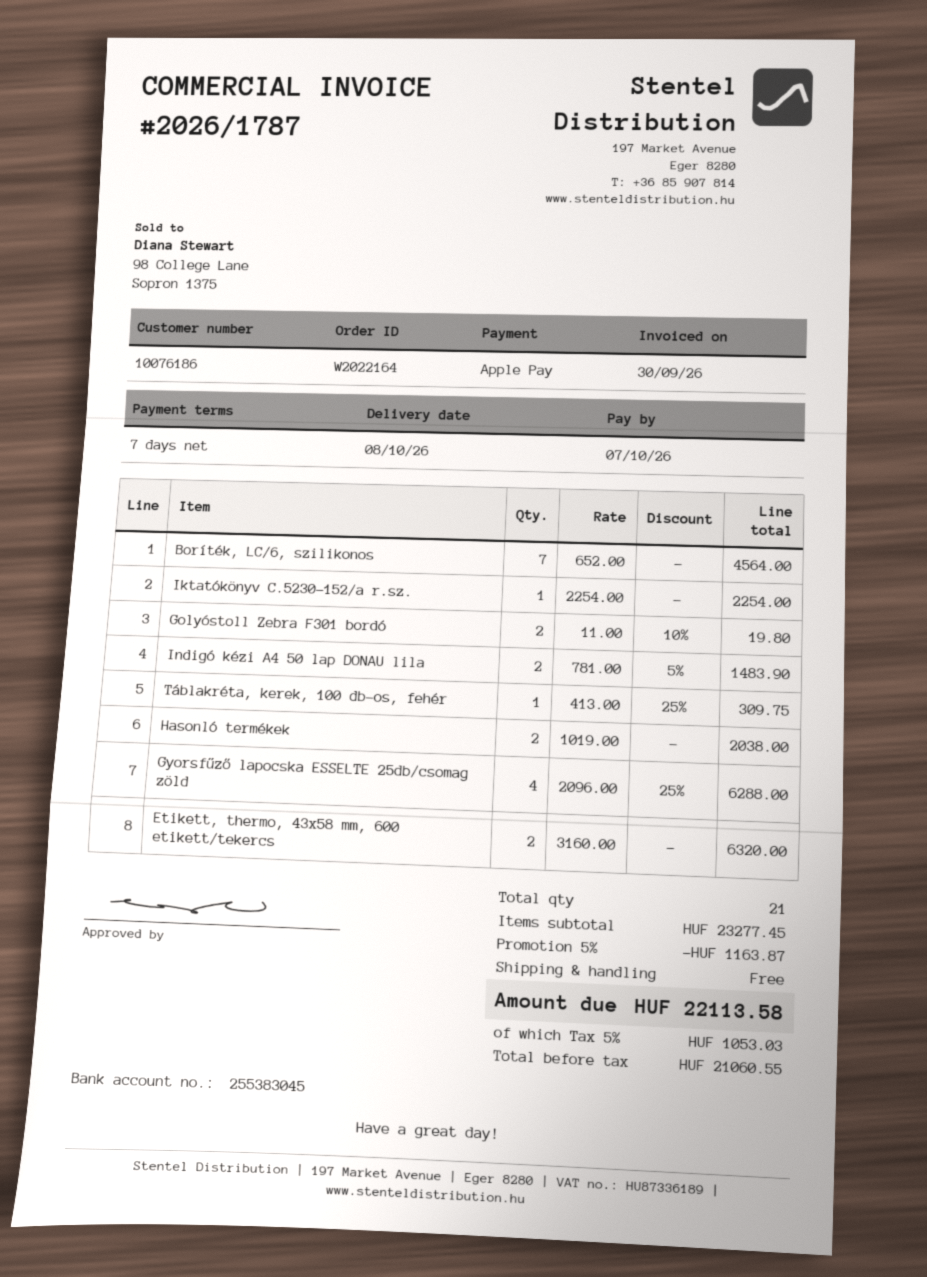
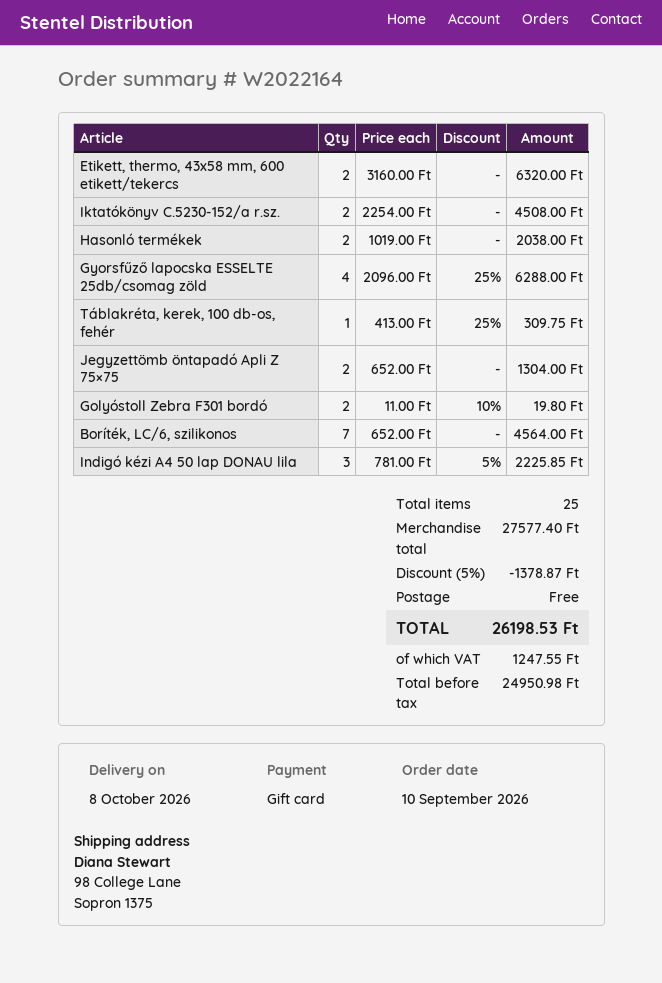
payment method: Apple Pay -> gift card
Iktatókönyv C.5230-152/a r.sz.: 1 x 2254.00 = 2254.00 -> 2 x 2254.00 = 4508.00
Indigó kézi A4 50 lap DONAU lila: 2 x 781.00 - 5% = 1483.90 -> 3 x 781.00 - 5% = 2225.85
Jegyzettömb öntapadó Apli Z 75×75: none -> 2 x 652.00 = 1304.00
total quantity: 21 -> 25
subtotal: 23277.45 -> 27577.40
discount: 5% = 1163.87 -> 5% = 1378.87
net: 21060.55 -> 24950.98
tax: 1053.03 -> 1247.55
total: 22113.58 -> 26198.53

